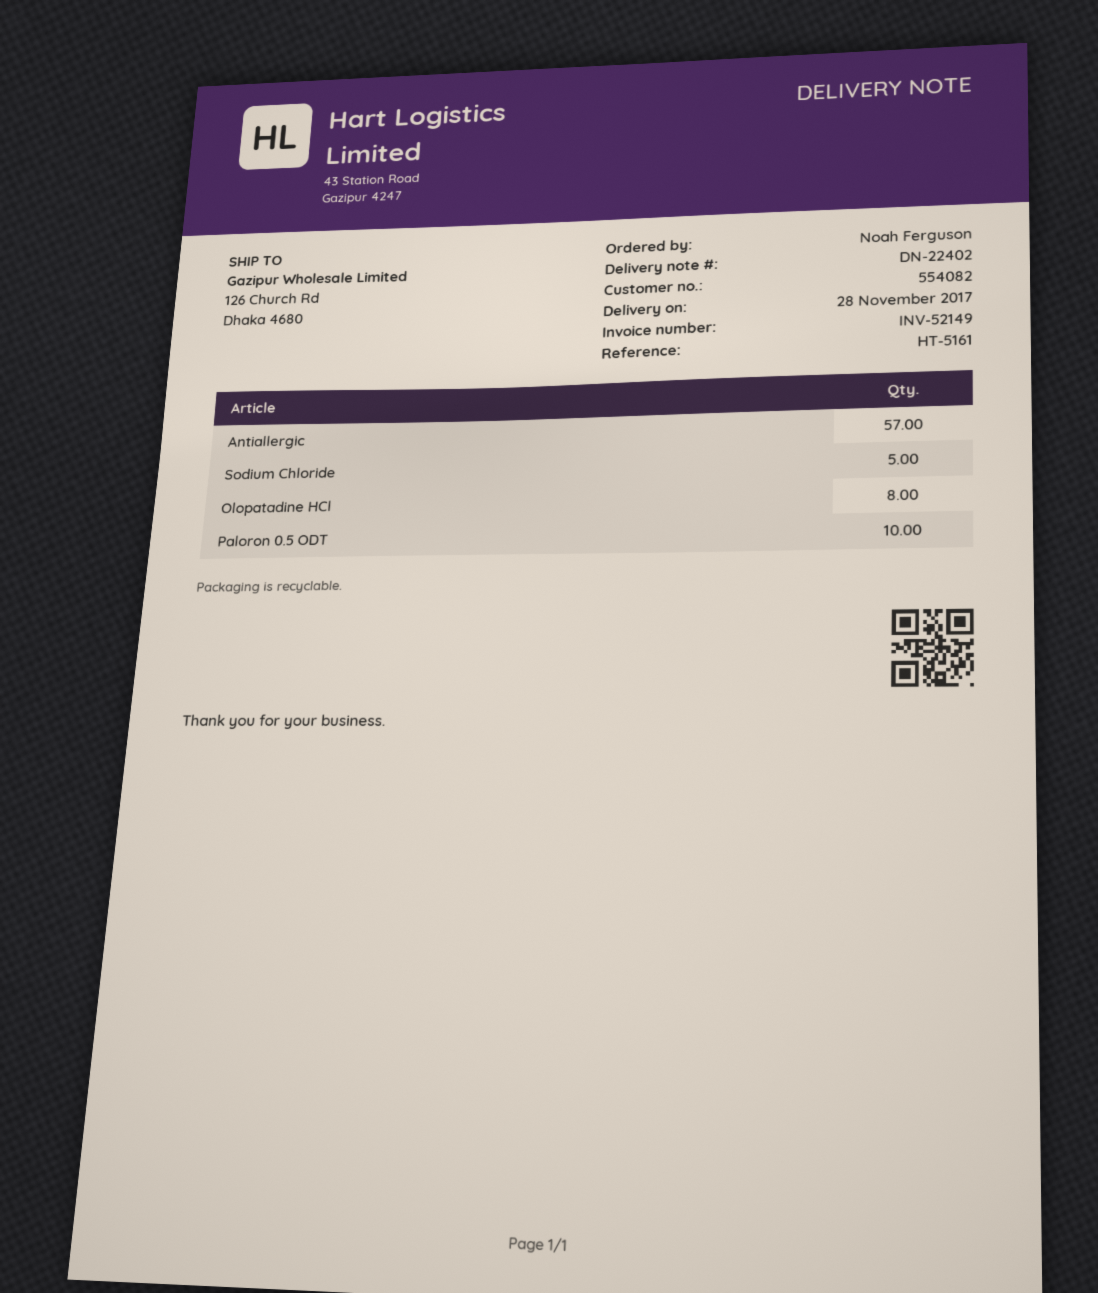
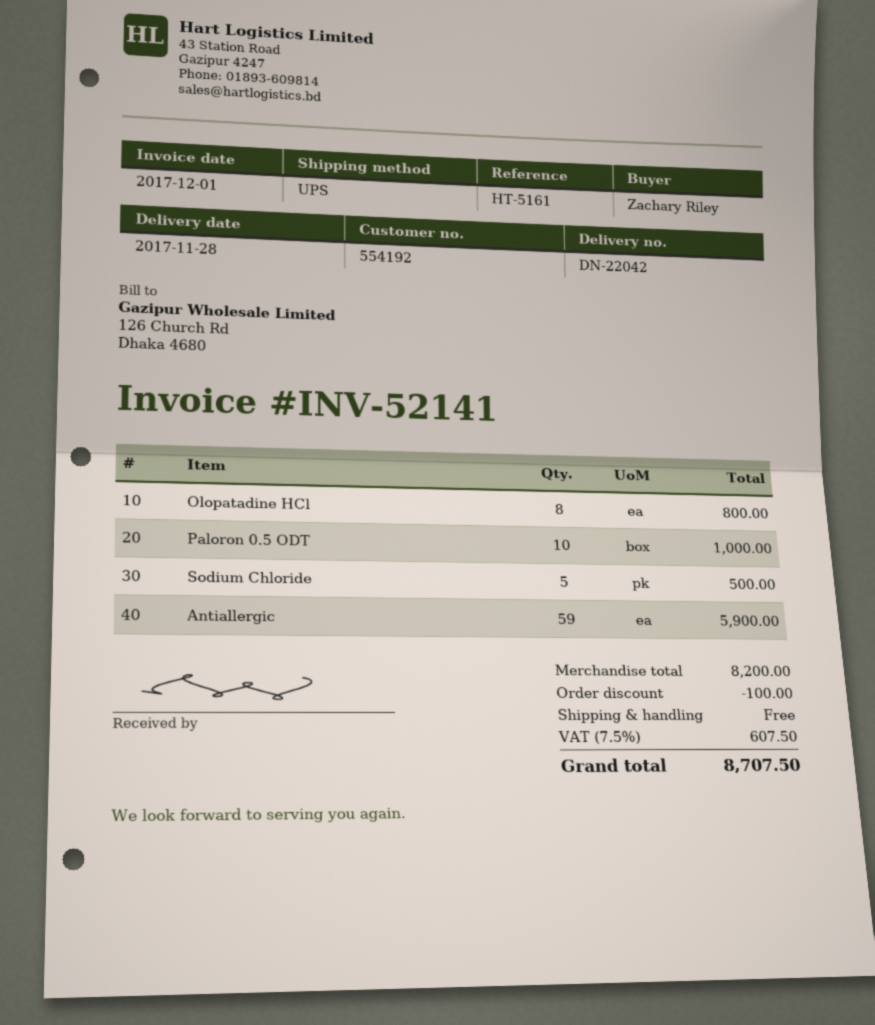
delivery note number: DN-22402 -> DN-22042
invoice number: INV-52149 -> INV-52141
customer number: 554082 -> 554192
ordered by: Noah Ferguson -> Zachary Riley
Antiallergic: 57 -> 59

